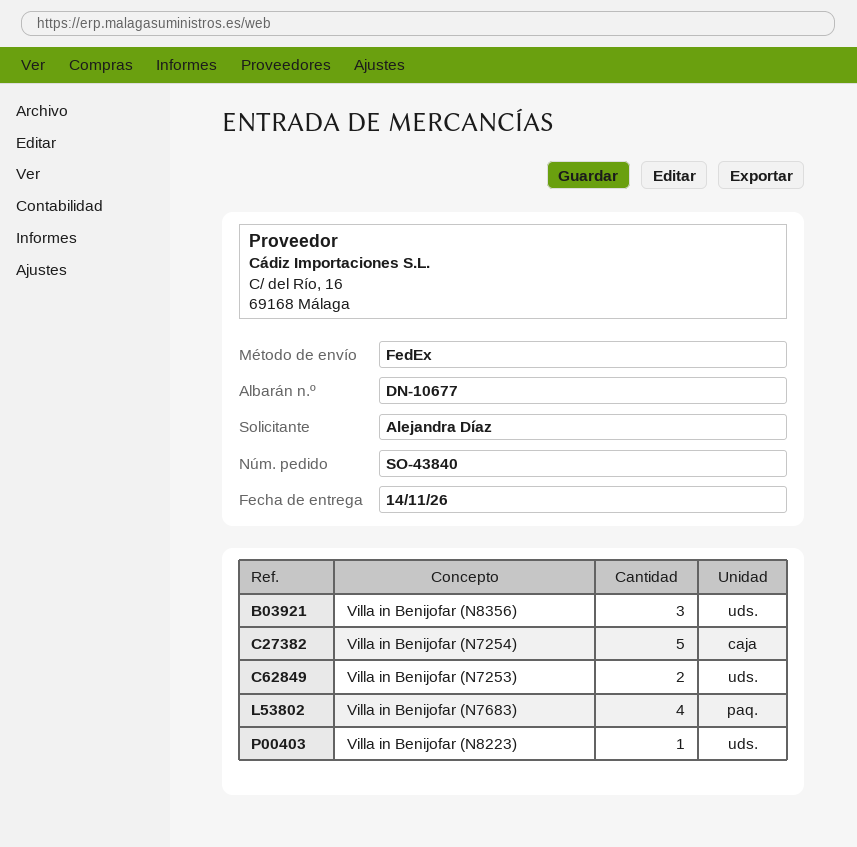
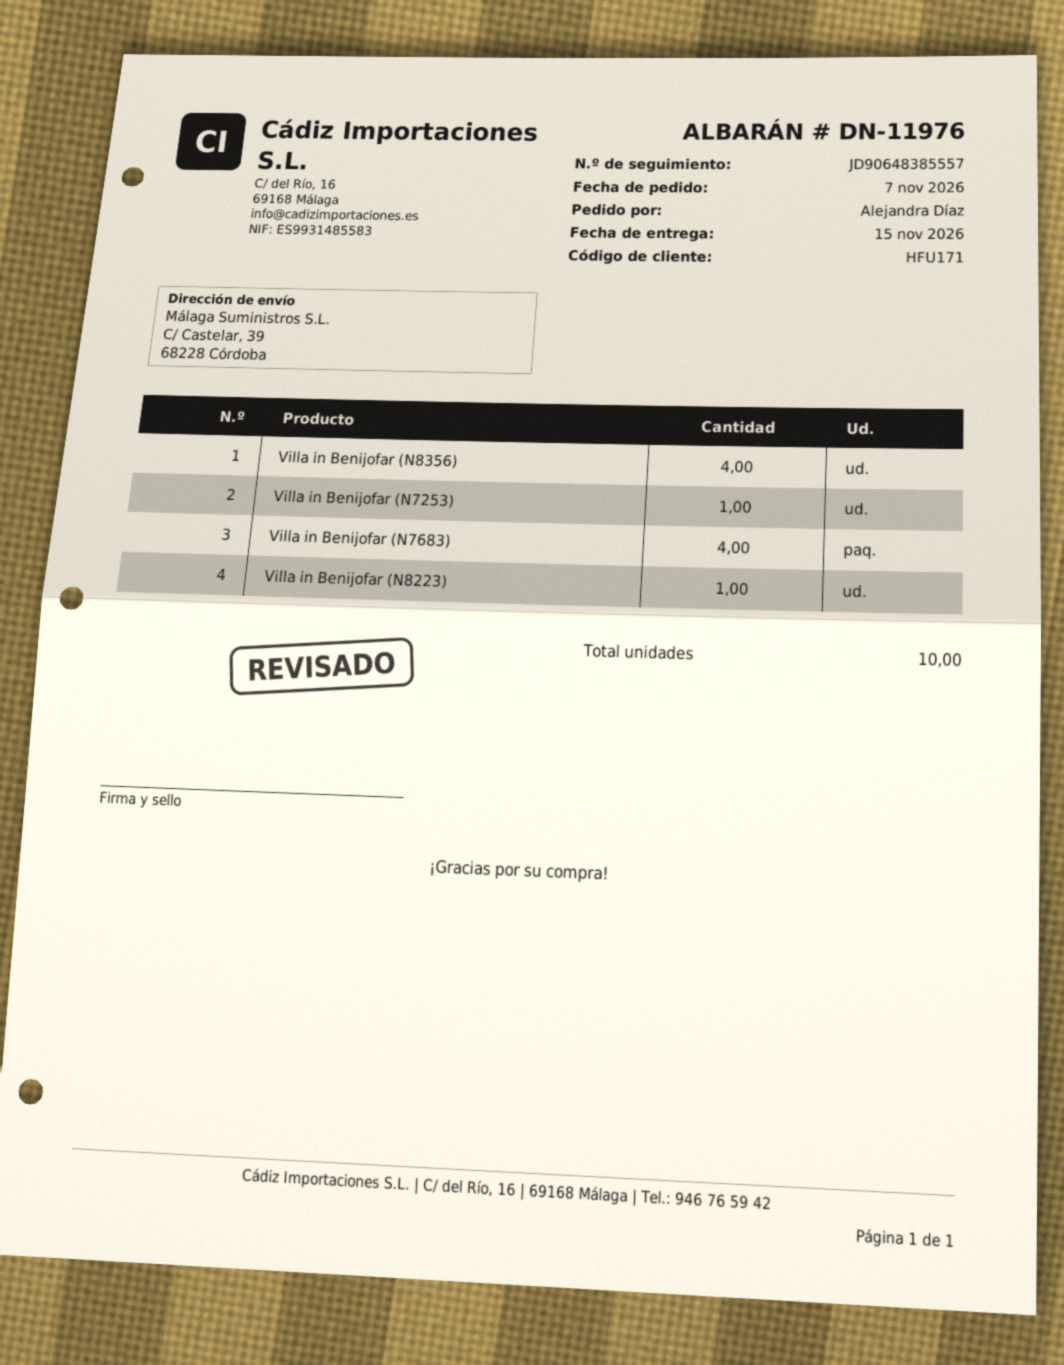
delivery note number: DN-10677 -> DN-11976
delivery date: 2026-11-14 -> 2026-11-15
Villa in Benijofar (N8356): 3 -> 4
Villa in Benijofar (N7254): 5 -> none
Villa in Benijofar (N7253): 2 -> 1

